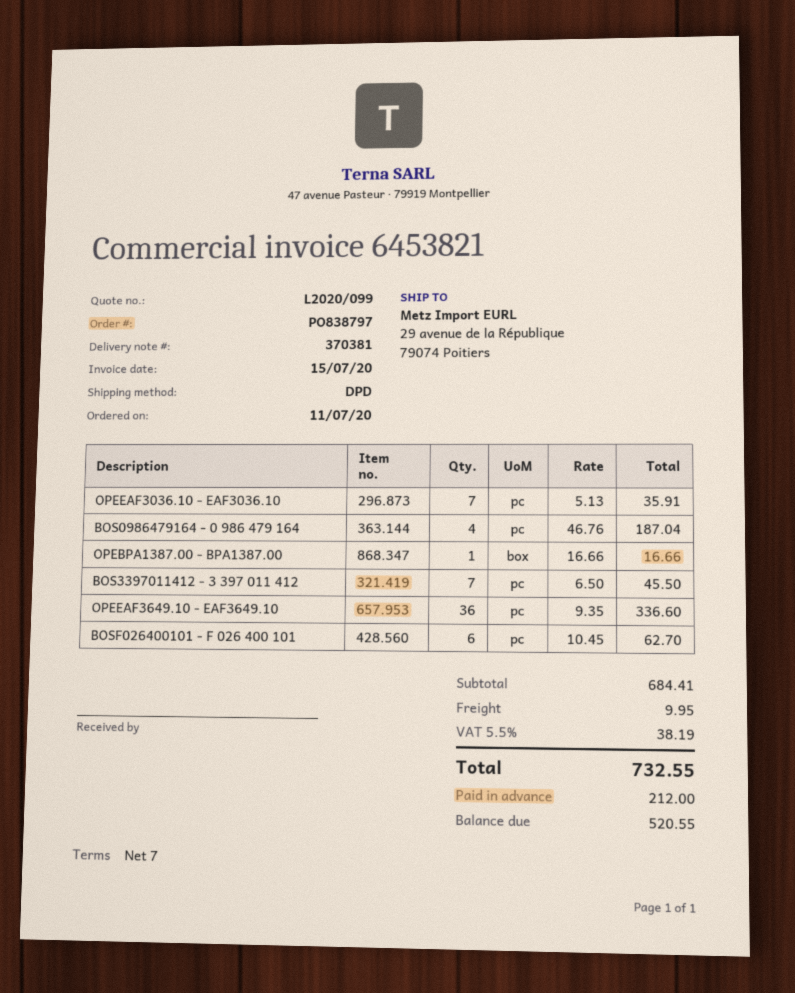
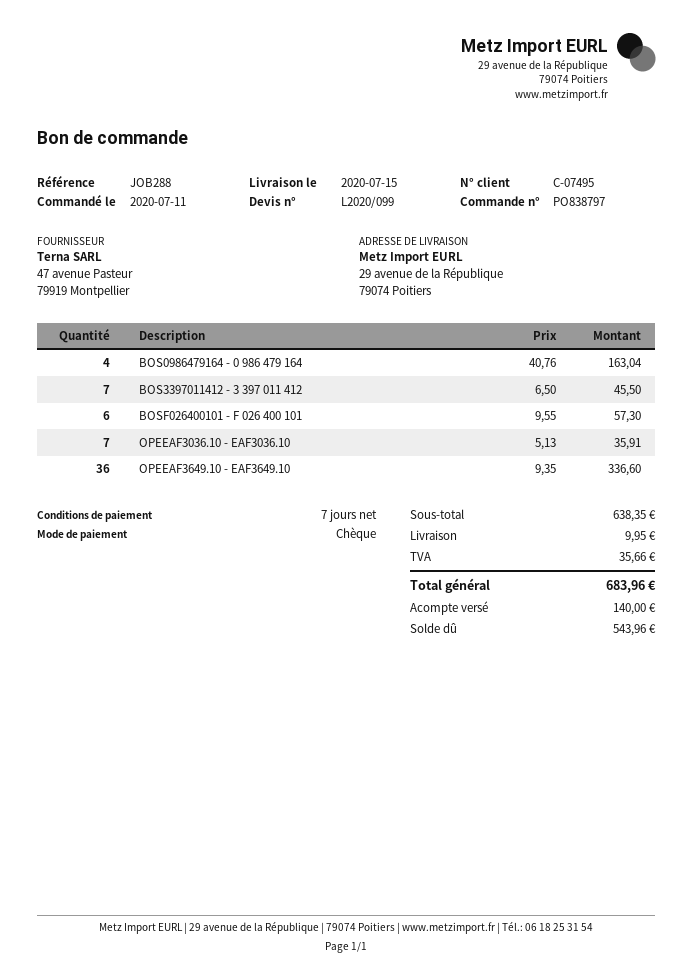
BOS0986479164 - 0 986 479 164: 4 x 46.76 = 187.04 -> 4 x 40.76 = 163.04
OPEBPA1387.00 - BPA1387.00: 1 x 16.66 = 16.66 -> none
BOSF026400101 - F 026 400 101: 6 x 10.45 = 62.70 -> 6 x 9.55 = 57.30
subtotal: 684.41 -> 638.35
tax: 38.19 -> 35.66
total: 732.55 -> 683.96
deposit: 212.00 -> 140.00
balance: 520.55 -> 543.96

